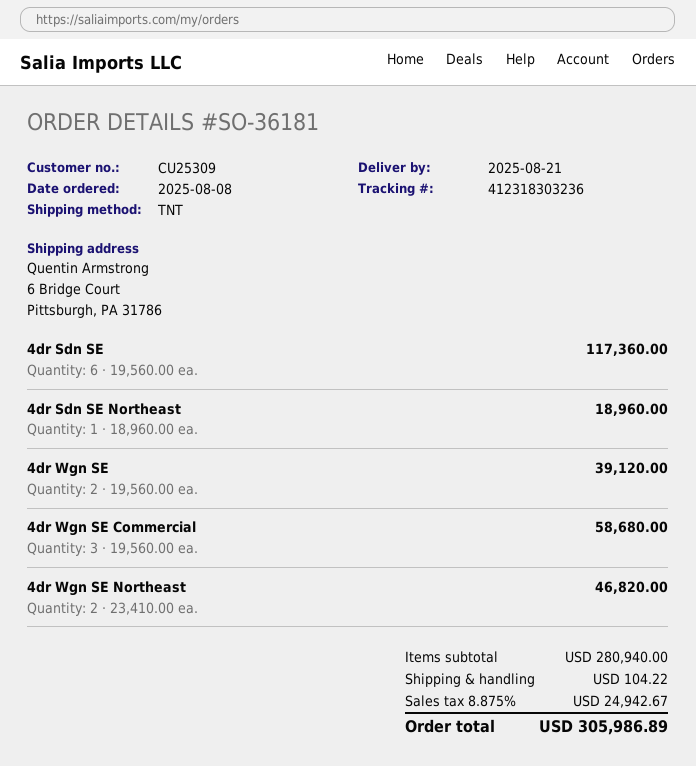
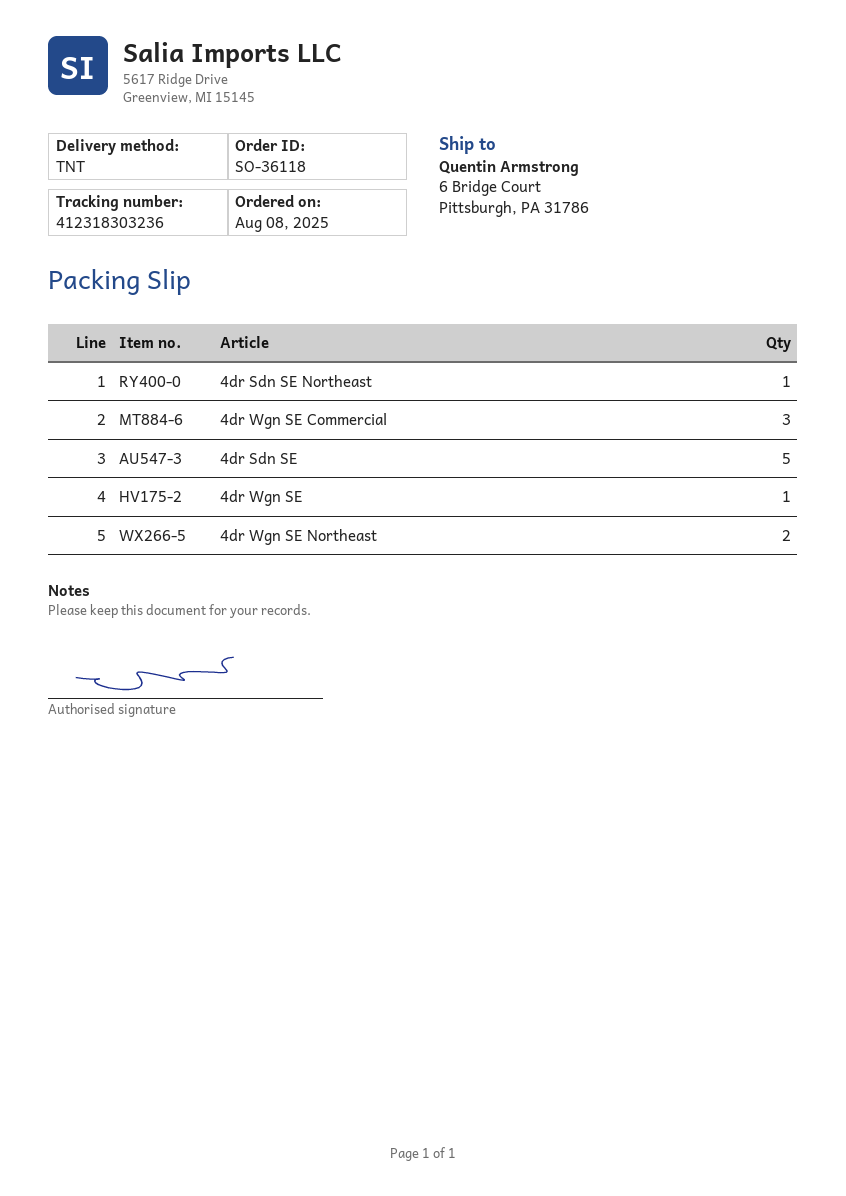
order number: SO-36181 -> SO-36118
4dr Sdn SE: 6 -> 5
4dr Wgn SE: 2 -> 1

